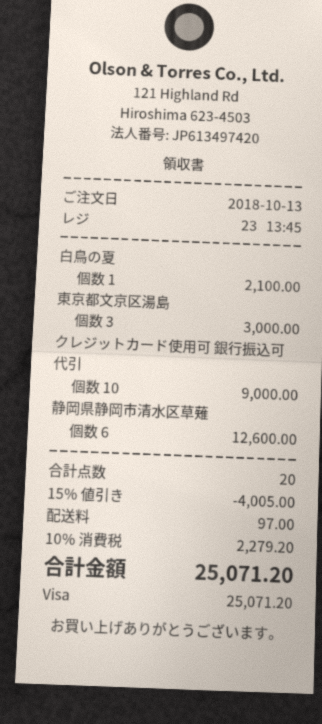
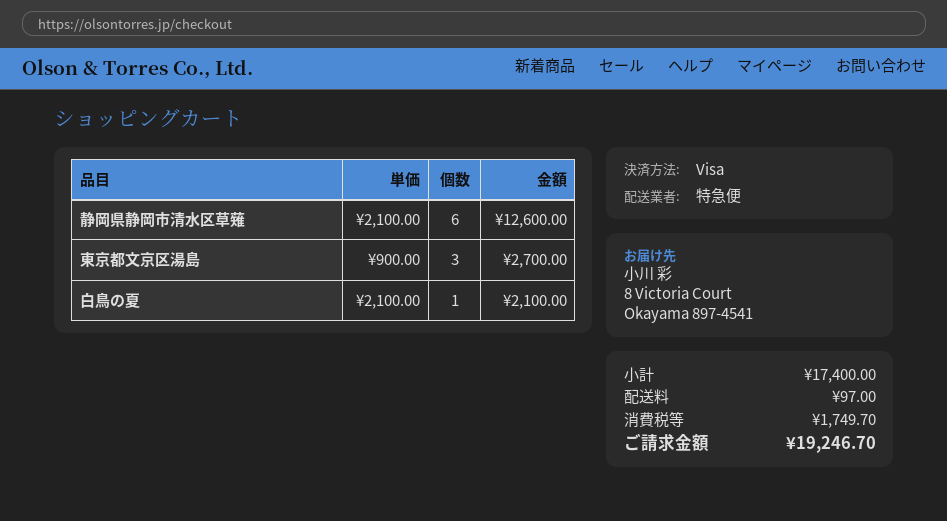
東京都文京区湯島: 3 for 3000.00 -> 3 for 2700.00
クレジットカード使用可 銀行振込可 代引: 10 for 9000.00 -> none
discount: 15% = 4005.00 -> none
tax: 2279.20 -> 1749.70
total: 25071.20 -> 19246.70

